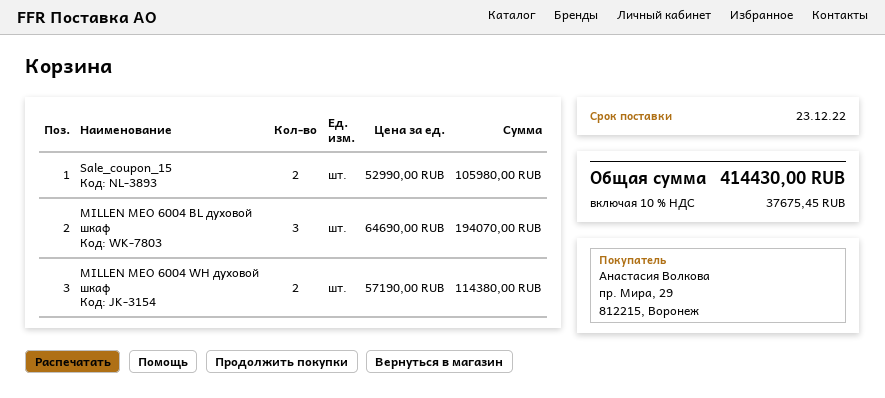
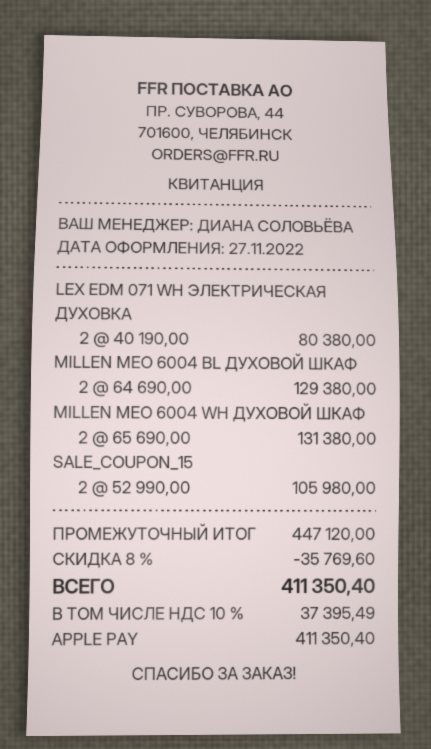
MILLEN MEO 6004 BL духовой шкаф: 3 x 64690.00 = 194070.00 -> 2 x 64690.00 = 129380.00
MILLEN MEO 6004 WH духовой шкаф: 2 x 57190.00 = 114380.00 -> 2 x 65690.00 = 131380.00
LEX EDM 071 WH ЭЛЕКТРИЧЕСКАЯ ДУХОВКА: none -> 2 x 40190.00 = 80380.00
discount: none -> 8% = 35769.60
tax: 10% = 37675.45 -> 10% = 37395.49
total: 414430.00 -> 411350.40

